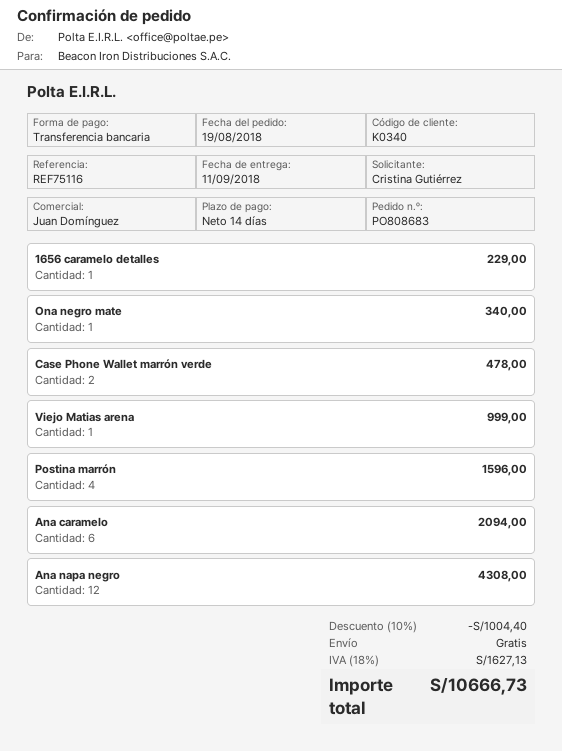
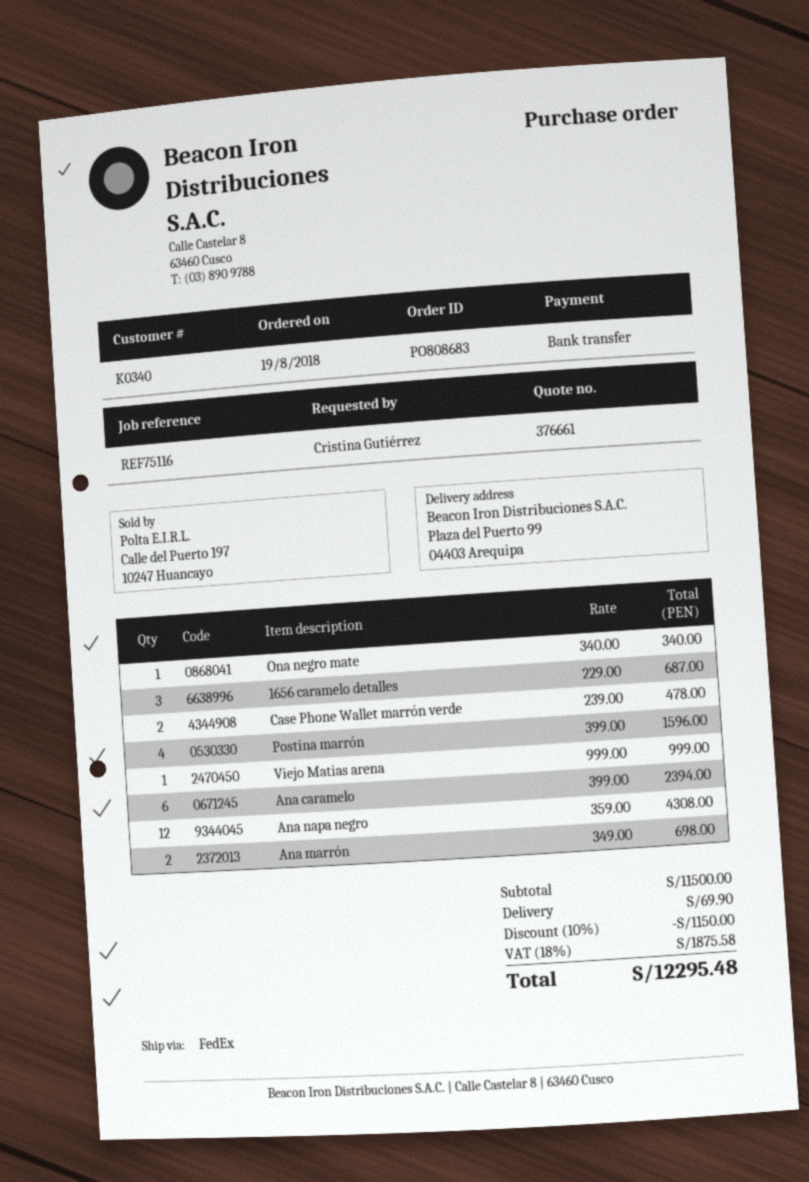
1656 caramelo detalles: 1 for 229.00 -> 3 for 687.00
Ana caramelo: 6 for 2094.00 -> 6 for 2394.00
Ana marrón: none -> 2 for 698.00
discount: 10% = 1004.40 -> 10% = 1150.00
shipping: 0.00 -> 69.90
tax: 18% = 1627.13 -> 18% = 1875.58
total: 10666.73 -> 12295.48

